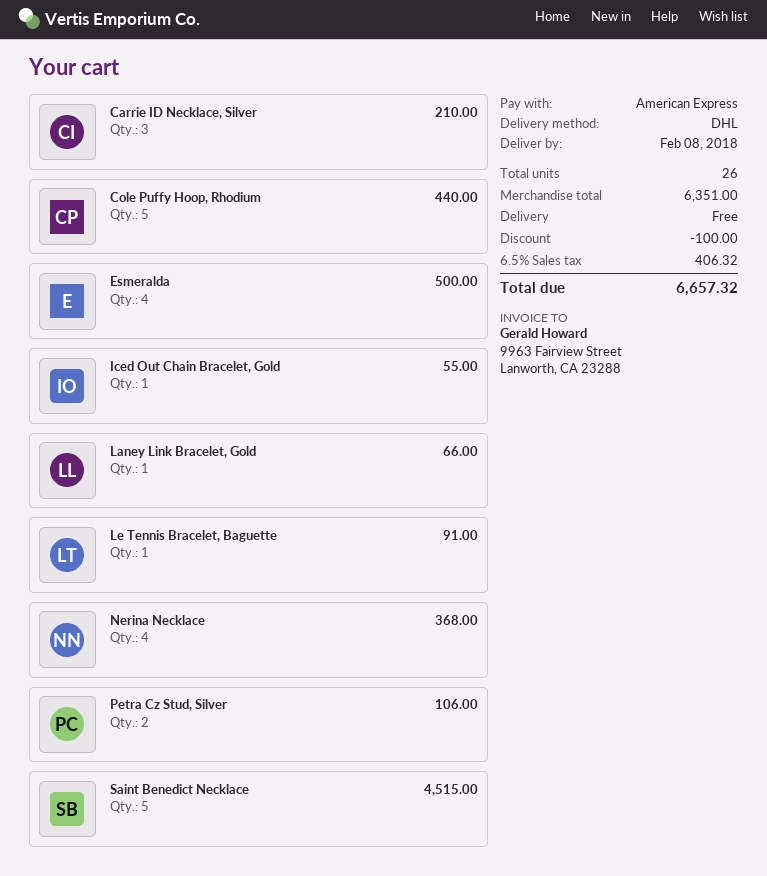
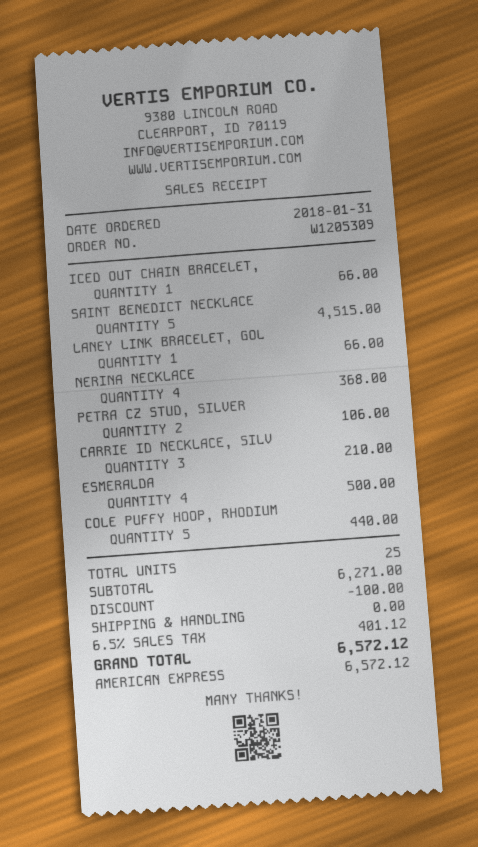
Iced Out Chain Bracelet, Gold: 1 for 55.00 -> 1 for 66.00
Le Tennis Bracelet, Baguette: 1 for 91.00 -> none
total quantity: 26 -> 25
subtotal: 6351.00 -> 6271.00
tax: 6.5% = 406.32 -> 6.5% = 401.12
total: 6657.32 -> 6572.12

